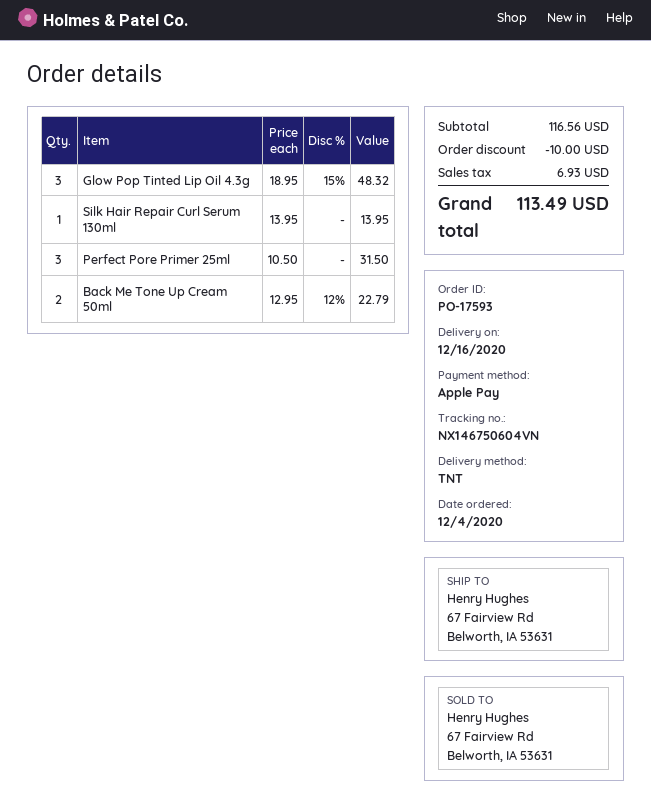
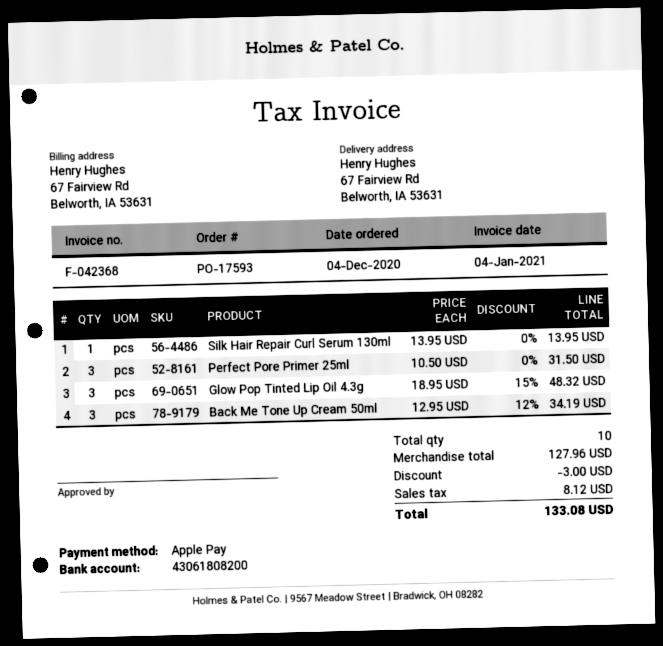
Back Me Tone Up Cream 50ml: 2 x 12.95 - 12% = 22.79 -> 3 x 12.95 - 12% = 34.19
subtotal: 116.56 -> 127.96
discount: 10.00 -> 3.00
tax: 6.93 -> 8.12
total: 113.49 -> 133.08

